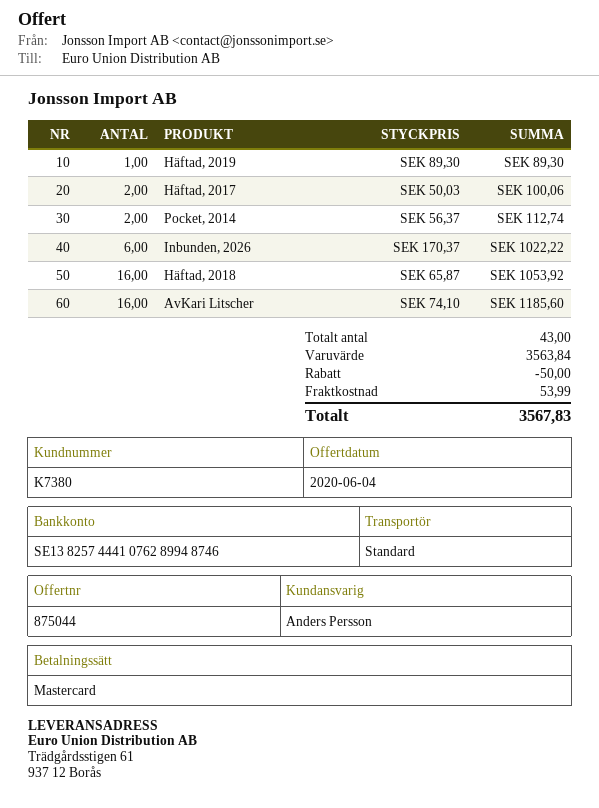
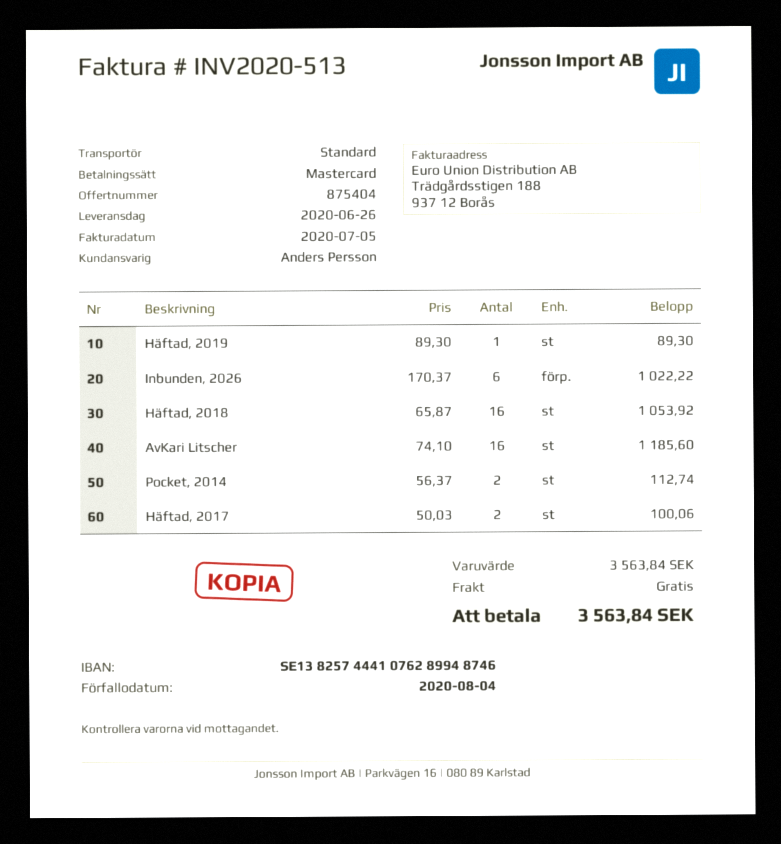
quote number: 875044 -> 875404
discount: 50.00 -> none
shipping: 53.99 -> 0.00
total: 3567.83 -> 3563.84

